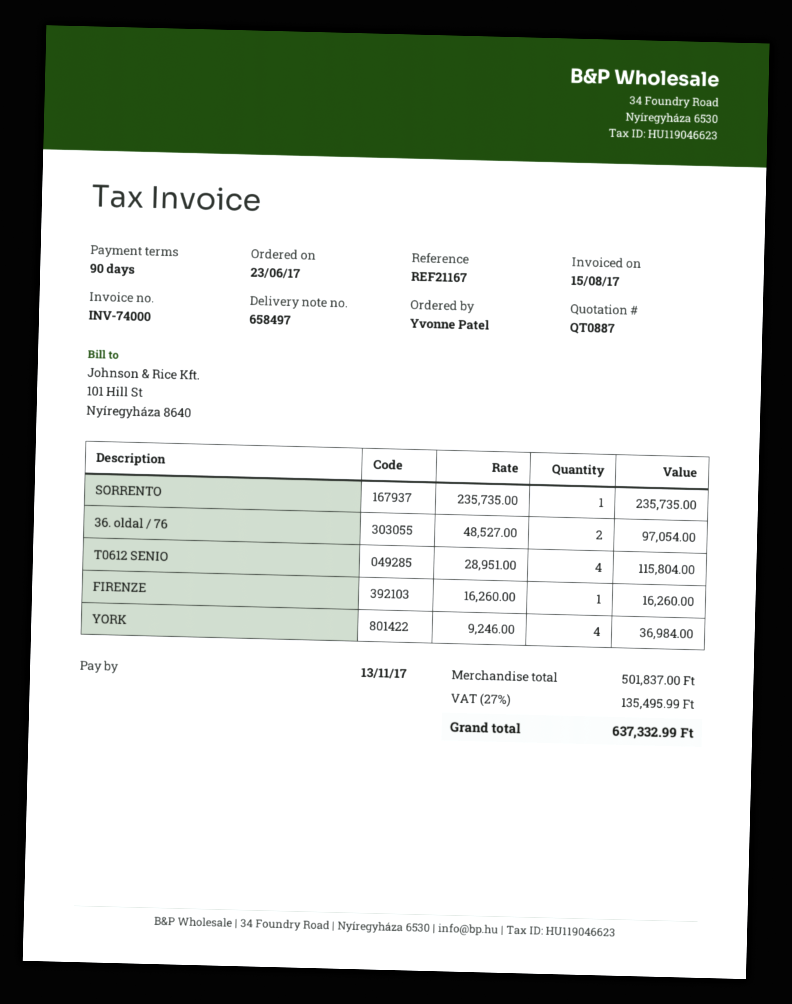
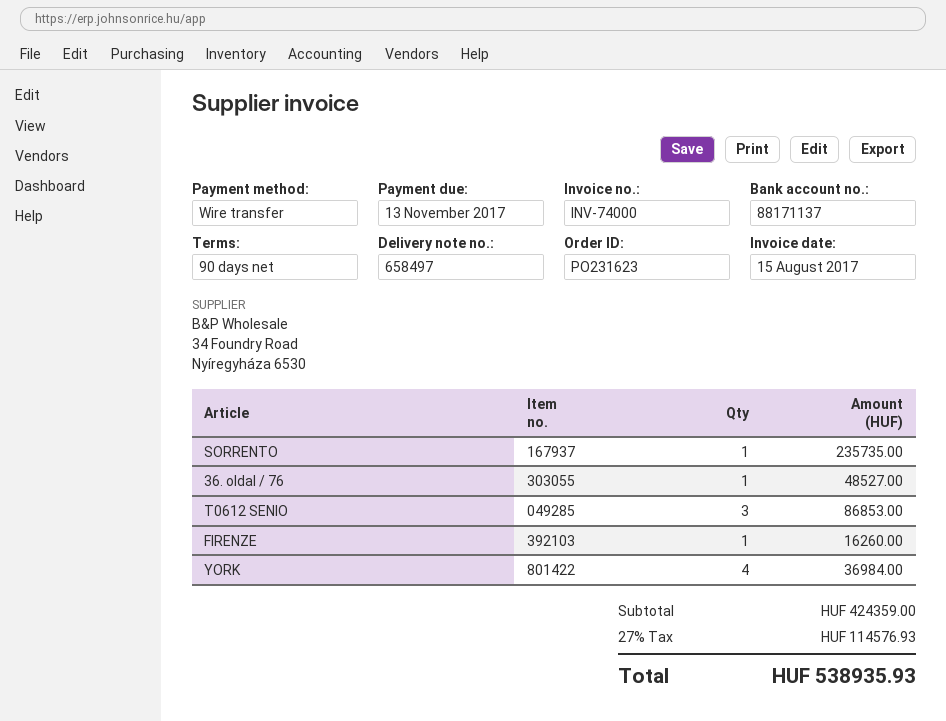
36. oldal / 76: 2 for 97054.00 -> 1 for 48527.00
T0612 SENIO: 4 for 115804.00 -> 3 for 86853.00
subtotal: 501837.00 -> 424359.00
tax: 27% = 135495.99 -> 27% = 114576.93
total: 637332.99 -> 538935.93

